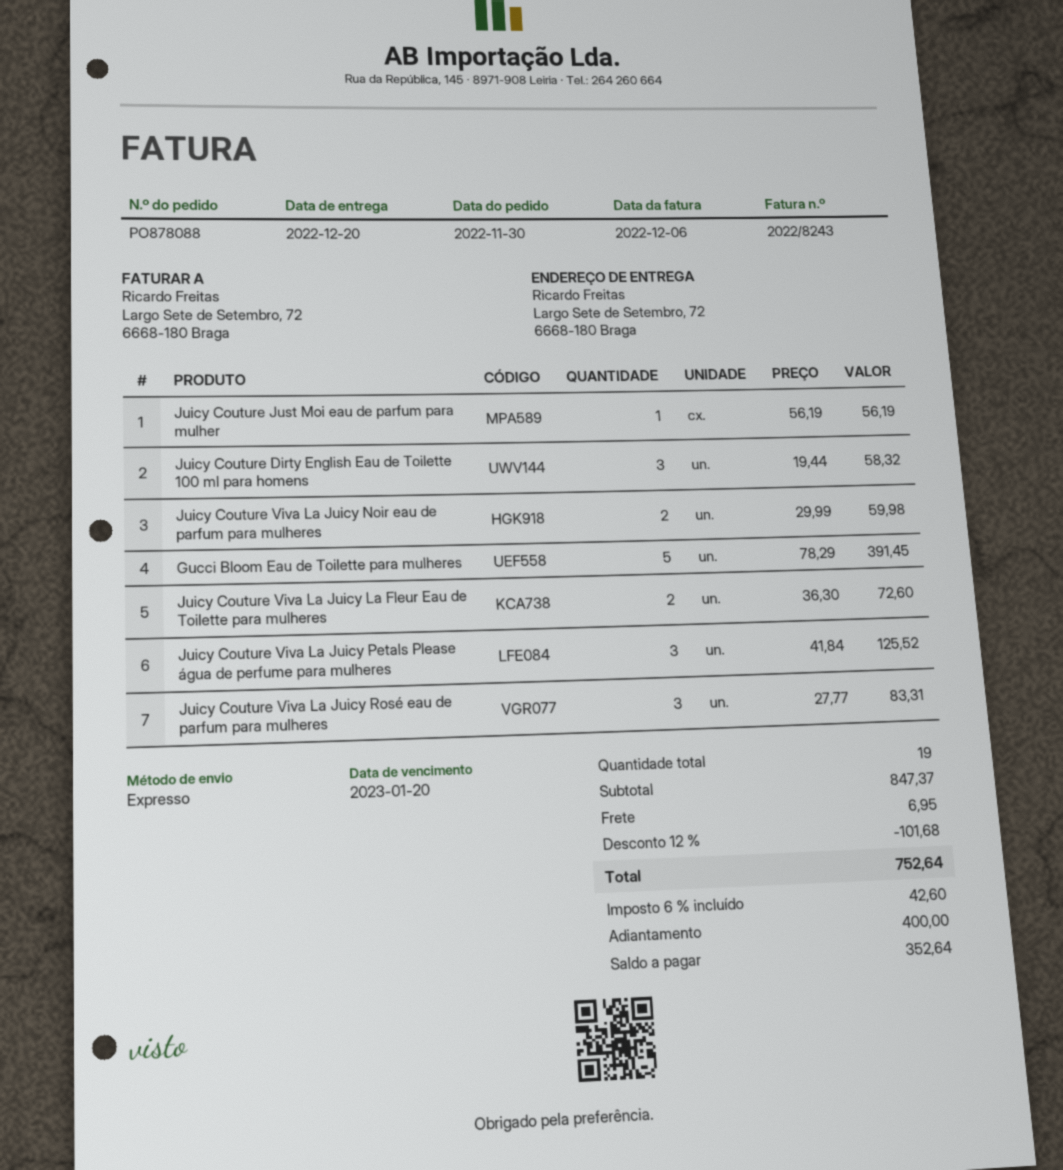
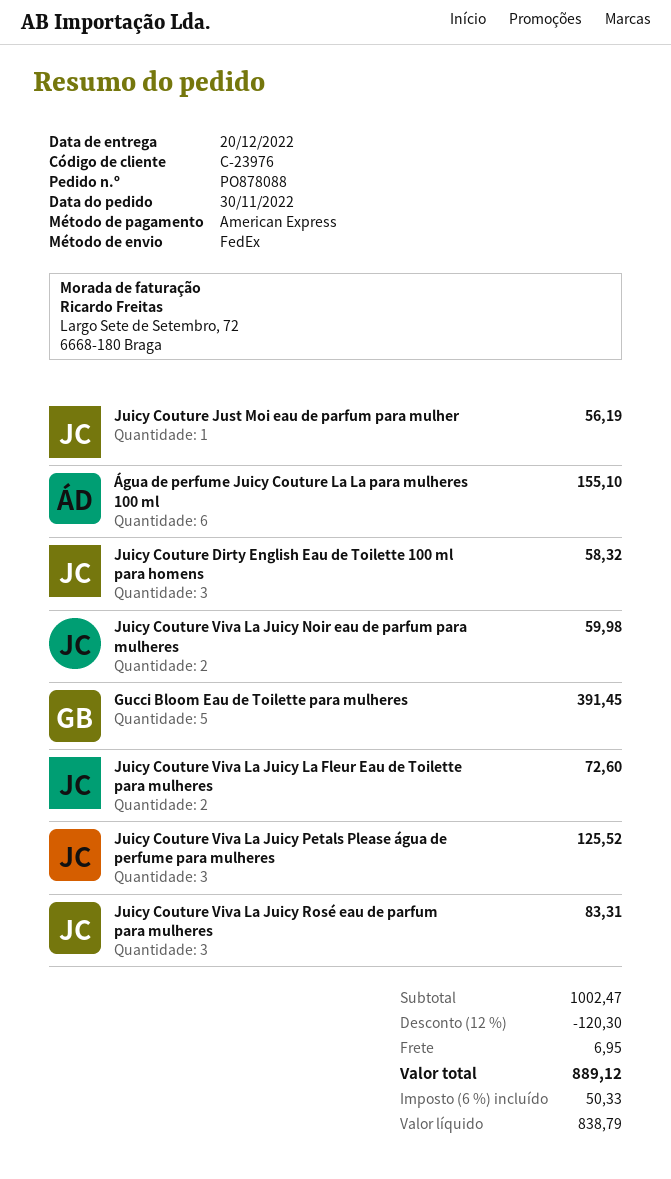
shipping method: express -> FedEx
Água de perfume Juicy Couture La La para mulheres 100 ml: none -> 6 for 155.10
subtotal: 847.37 -> 1002.47
discount: 12% = 101.68 -> 12% = 120.30
tax: 6% = 42.60 -> 6% = 50.33
total: 752.64 -> 889.12

